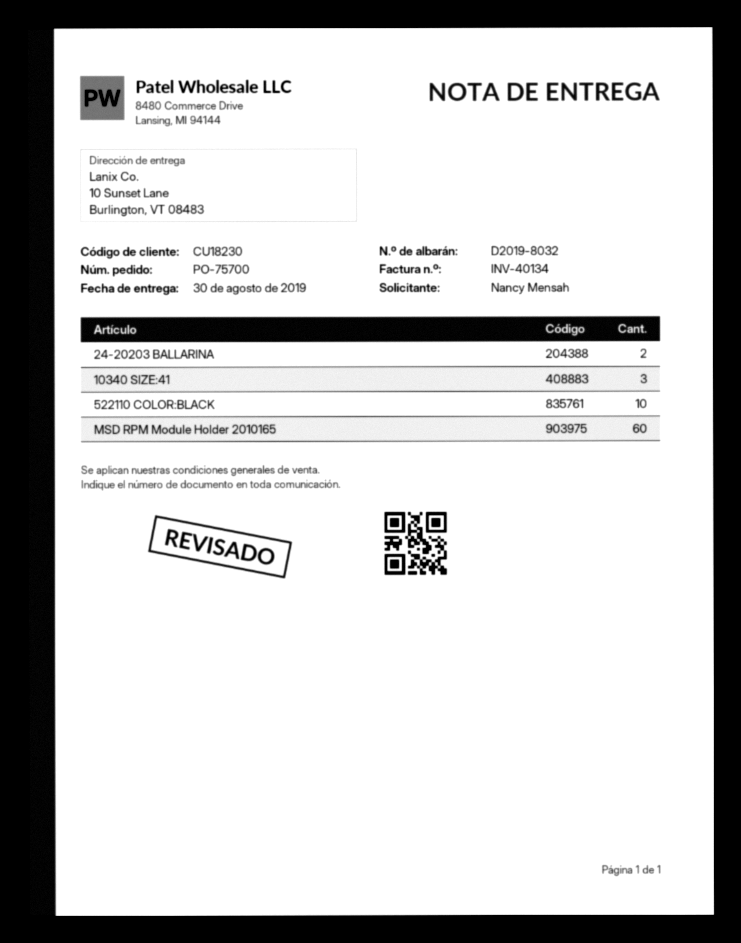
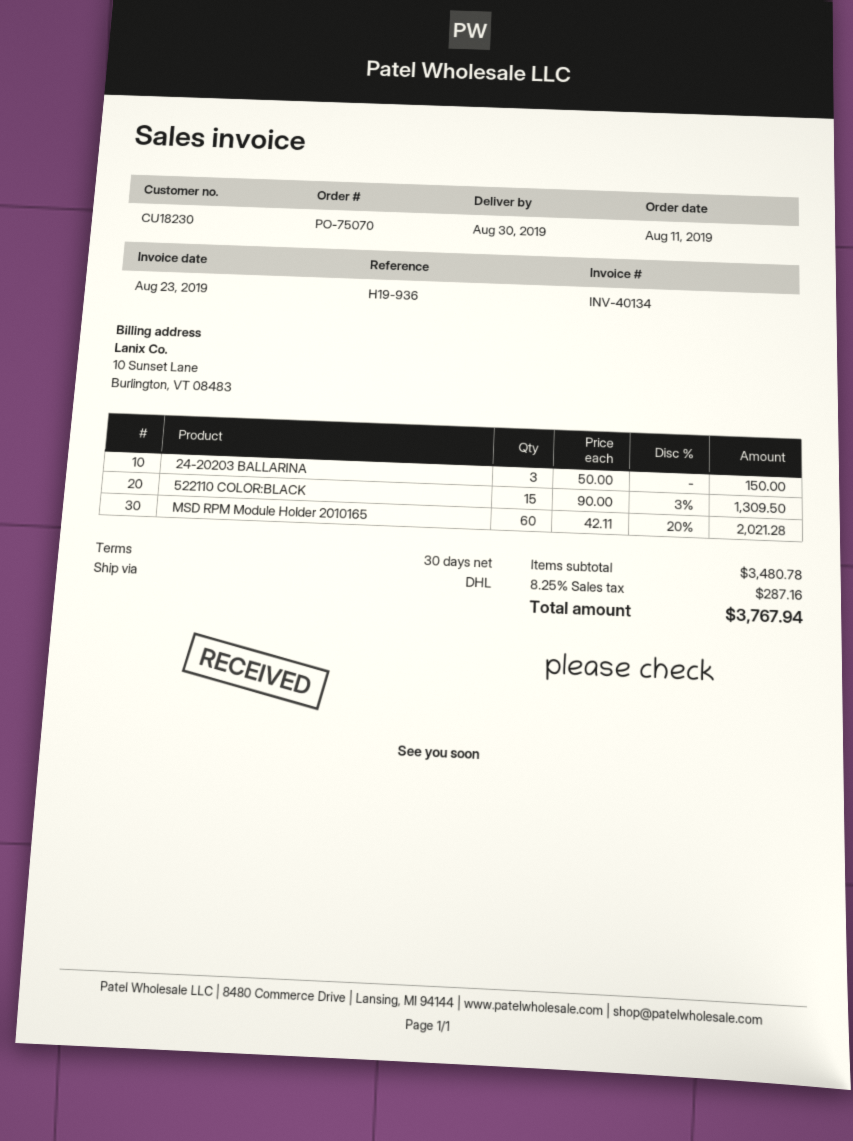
order number: PO-75700 -> PO-75070
24-20203 BALLARINA: 2 -> 3
10340 SIZE:41: 3 -> none
522110 COLOR:BLACK: 10 -> 15

